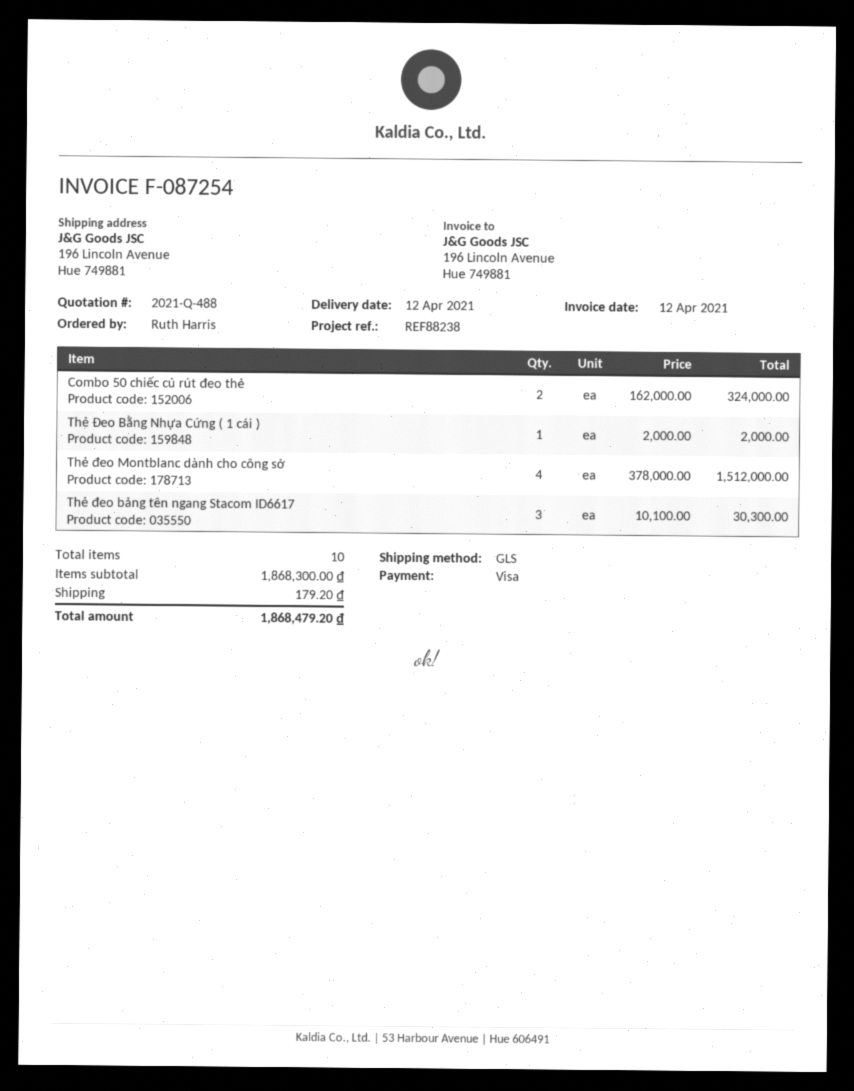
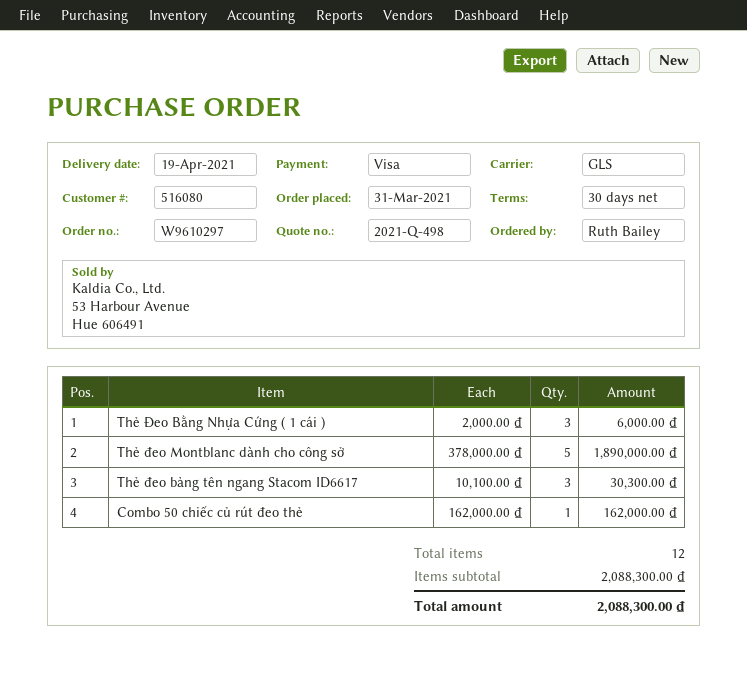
quote number: 2021-Q-488 -> 2021-Q-498
delivery date: 2021-04-12 -> 2021-04-19
ordered by: Ruth Harris -> Ruth Bailey
Combo 50 chiếc củ rút đeo thẻ: 2 x 162000.00 = 324000.00 -> 1 x 162000.00 = 162000.00
Thẻ Đeo Bằng Nhựa Cứng ( 1 cái ): 1 x 2000.00 = 2000.00 -> 3 x 2000.00 = 6000.00
Thẻ đeo Montblanc dành cho công sở: 4 x 378000.00 = 1512000.00 -> 5 x 378000.00 = 1890000.00
total quantity: 10 -> 12
subtotal: 1868300.00 -> 2088300.00
shipping: 179.20 -> none
total: 1868479.20 -> 2088300.00

